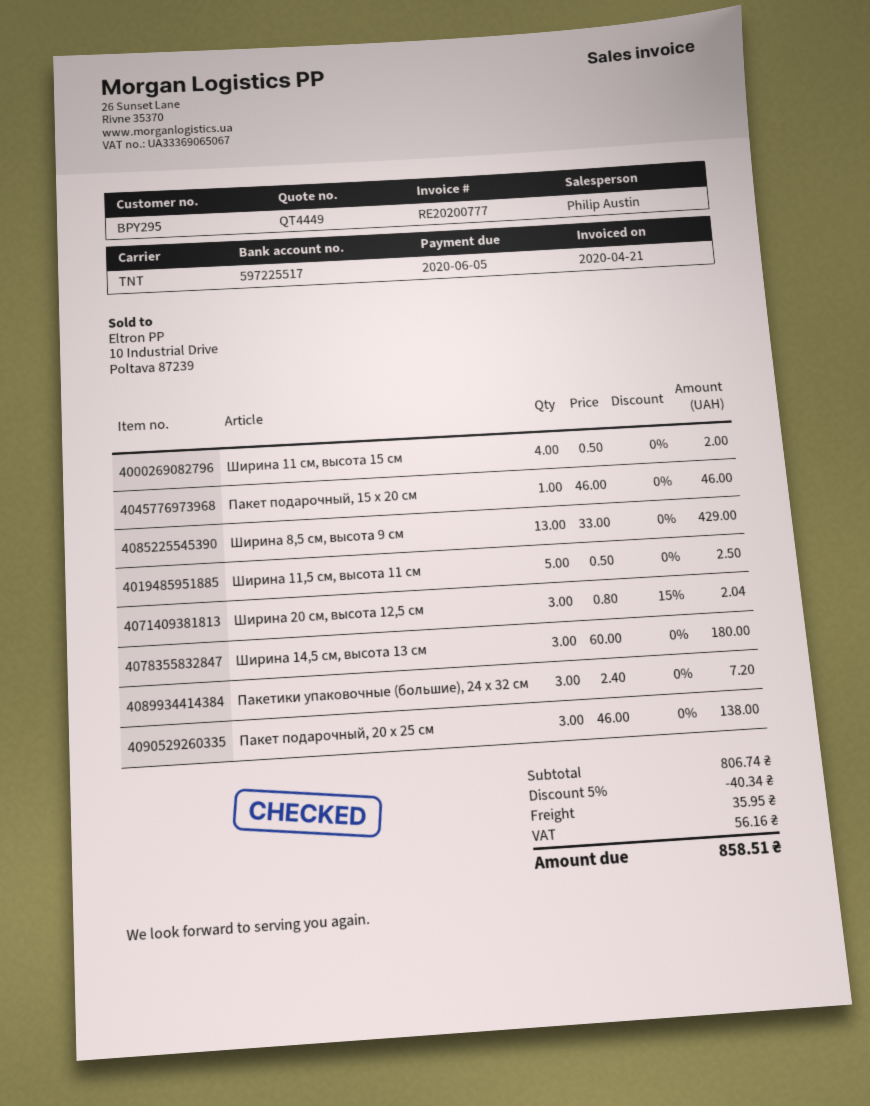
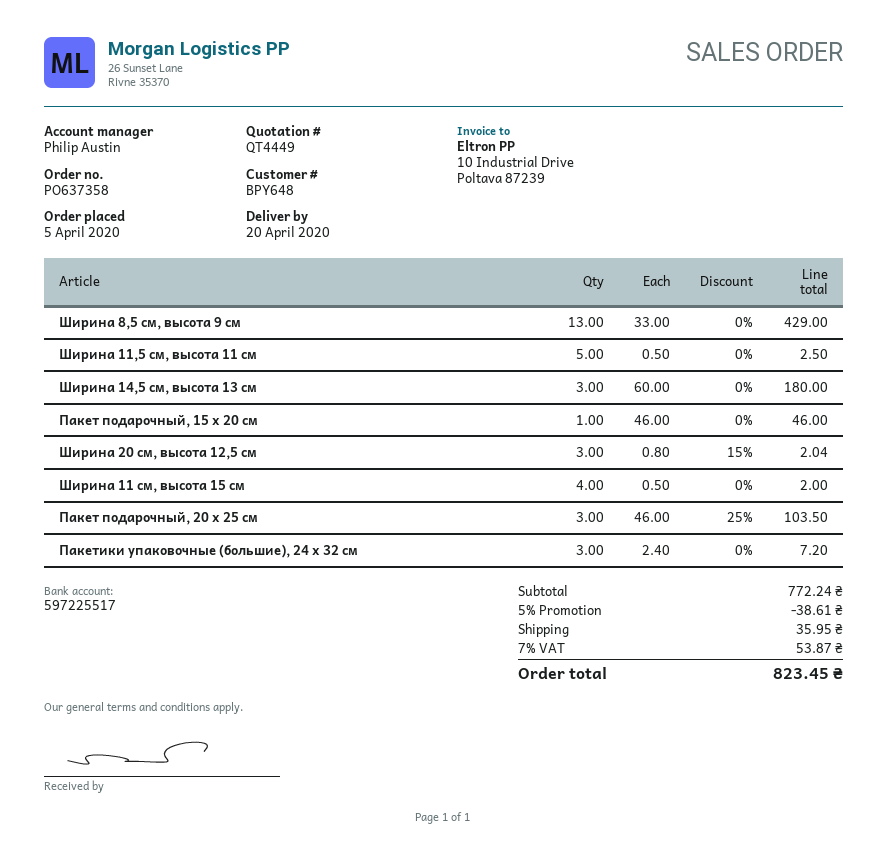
customer number: BPY295 -> BPY648
Пакет подарочный, 20 х 25 см: 3 x 46.00 = 138.00 -> 3 x 46.00 - 25% = 103.50
subtotal: 806.74 -> 772.24
discount: 5% = 40.34 -> 5% = 38.61
tax: 56.16 -> 53.87
total: 858.51 -> 823.45

